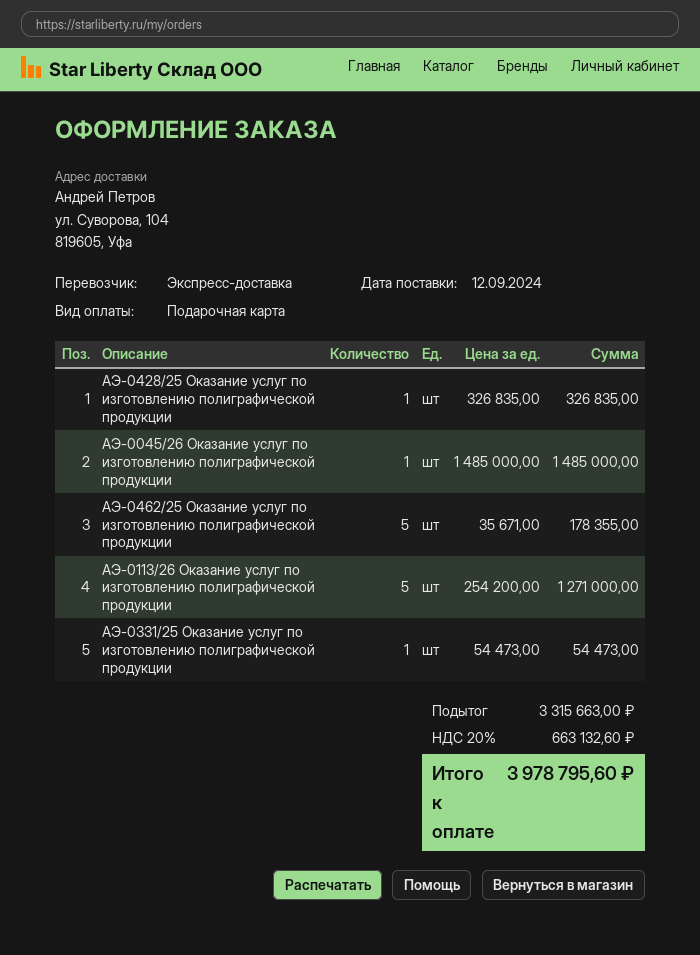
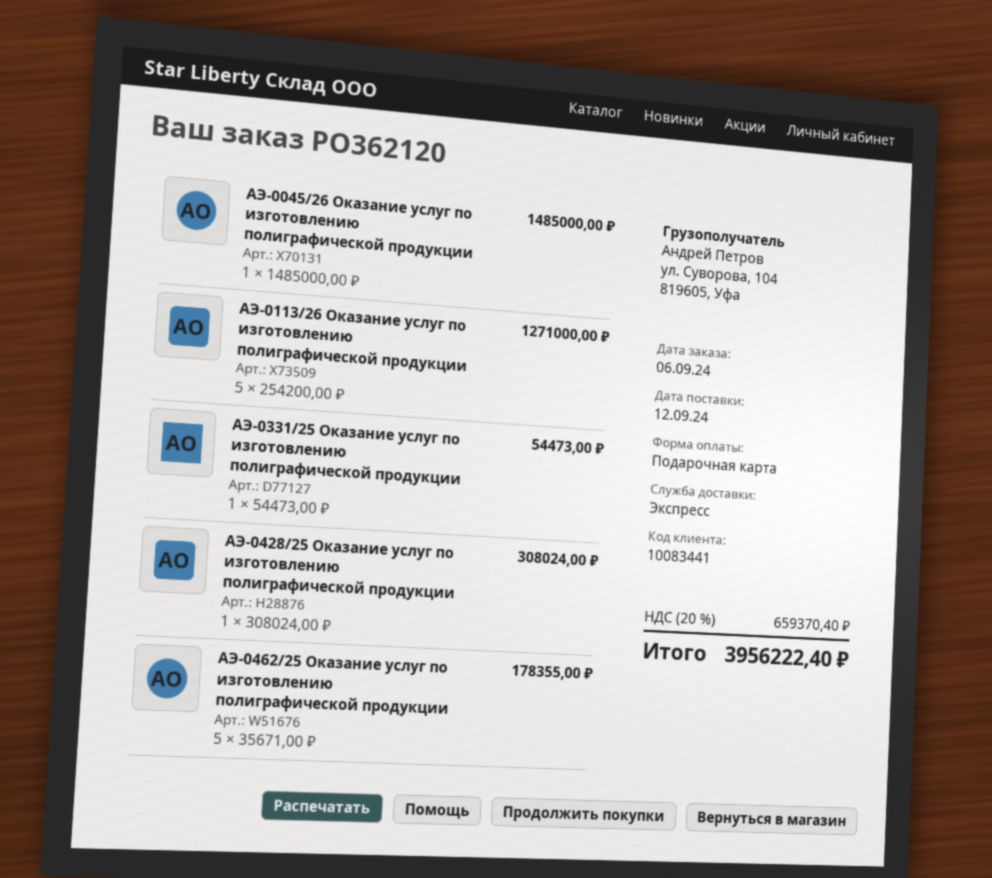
АЭ-0428/25 Оказание услуг по изготовлению полиграфической продукции: 1 x 326835.00 = 326835.00 -> 1 x 308024.00 = 308024.00
tax: 20% = 663132.60 -> 20% = 659370.40
total: 3978795.60 -> 3956222.40

